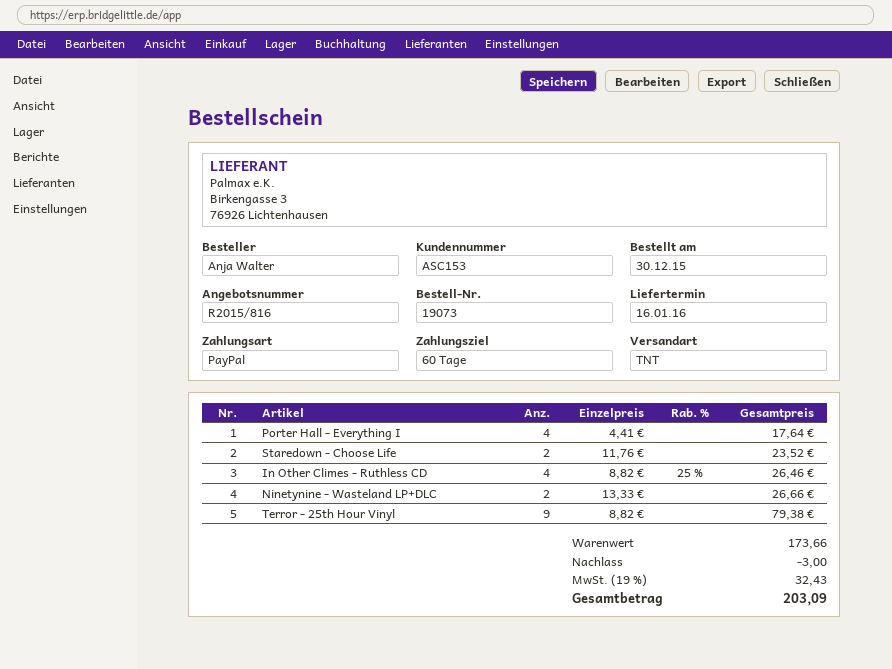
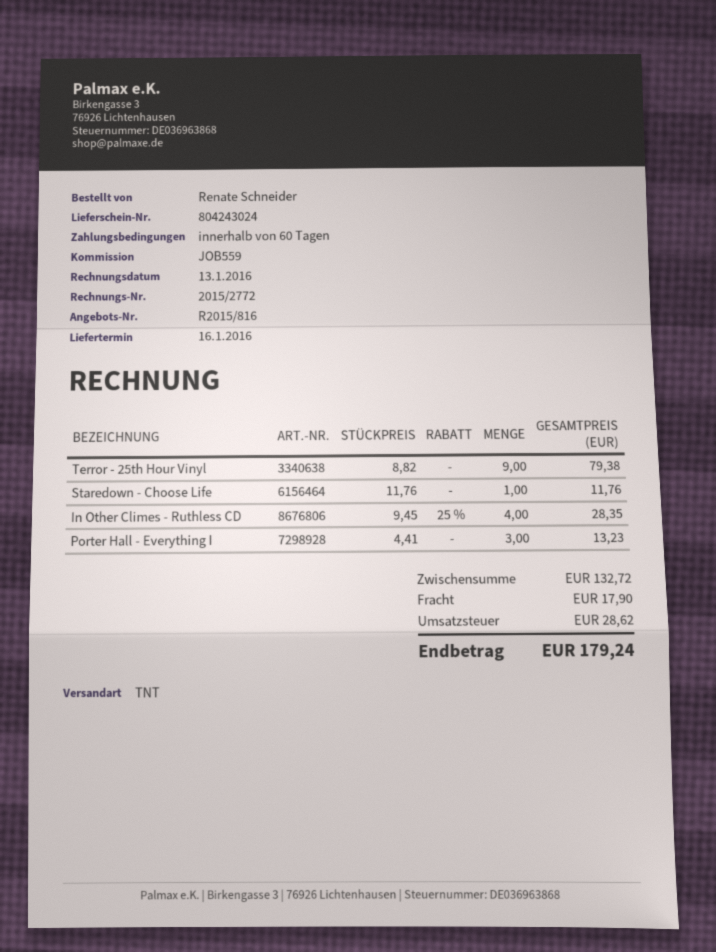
ordered by: Anja Walter -> Renate Schneider
Porter Hall - Everything I: 4 x 4.41 = 17.64 -> 3 x 4.41 = 13.23
Staredown - Choose Life: 2 x 11.76 = 23.52 -> 1 x 11.76 = 11.76
In Other Climes - Ruthless CD: 4 x 8.82 - 25% = 26.46 -> 4 x 9.45 - 25% = 28.35
Ninetynine - Wasteland LP+DLC: 2 x 13.33 = 26.66 -> none
subtotal: 173.66 -> 132.72
discount: 3.00 -> none
shipping: none -> 17.90
tax: 32.43 -> 28.62
total: 203.09 -> 179.24

